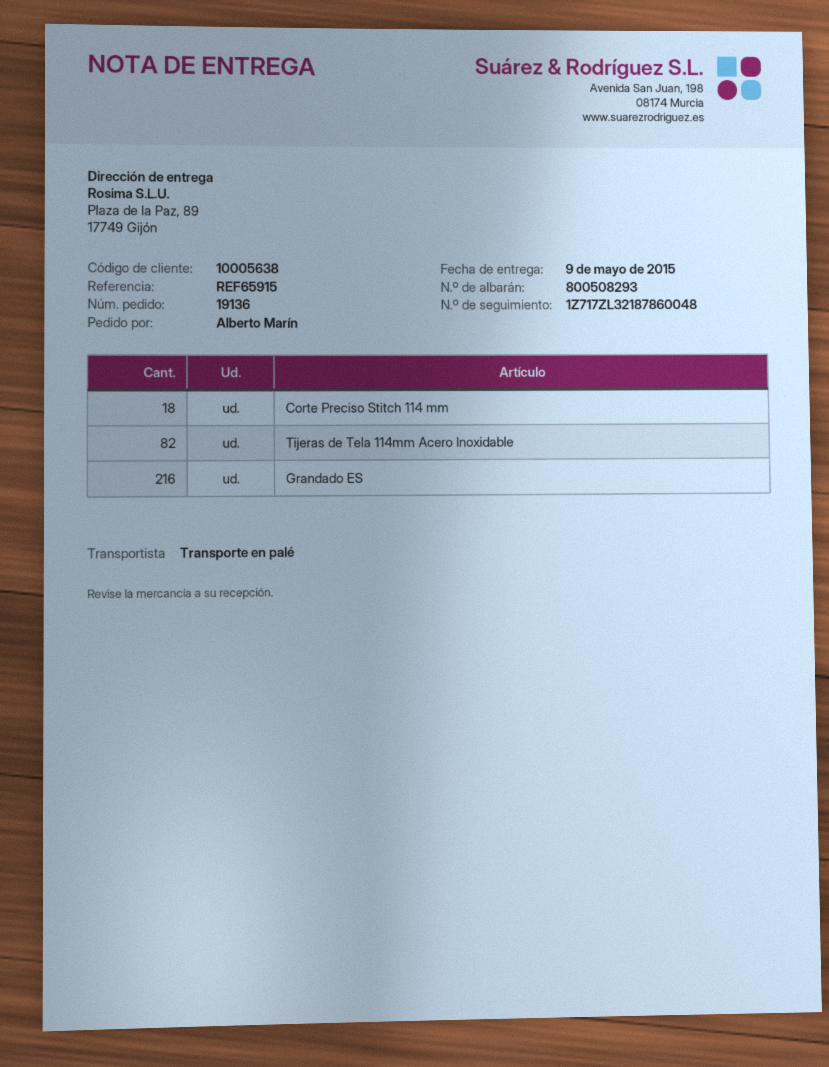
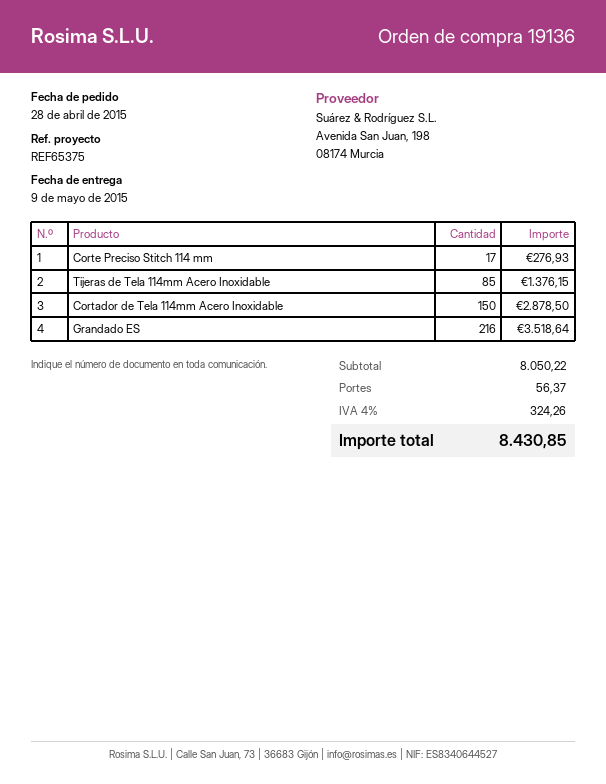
reference: REF65915 -> REF65375
Corte Preciso Stitch 114 mm: 18 -> 17
Tijeras de Tela 114mm Acero Inoxidable: 82 -> 85
Cortador de Tela 114mm Acero Inoxidable: none -> 150

